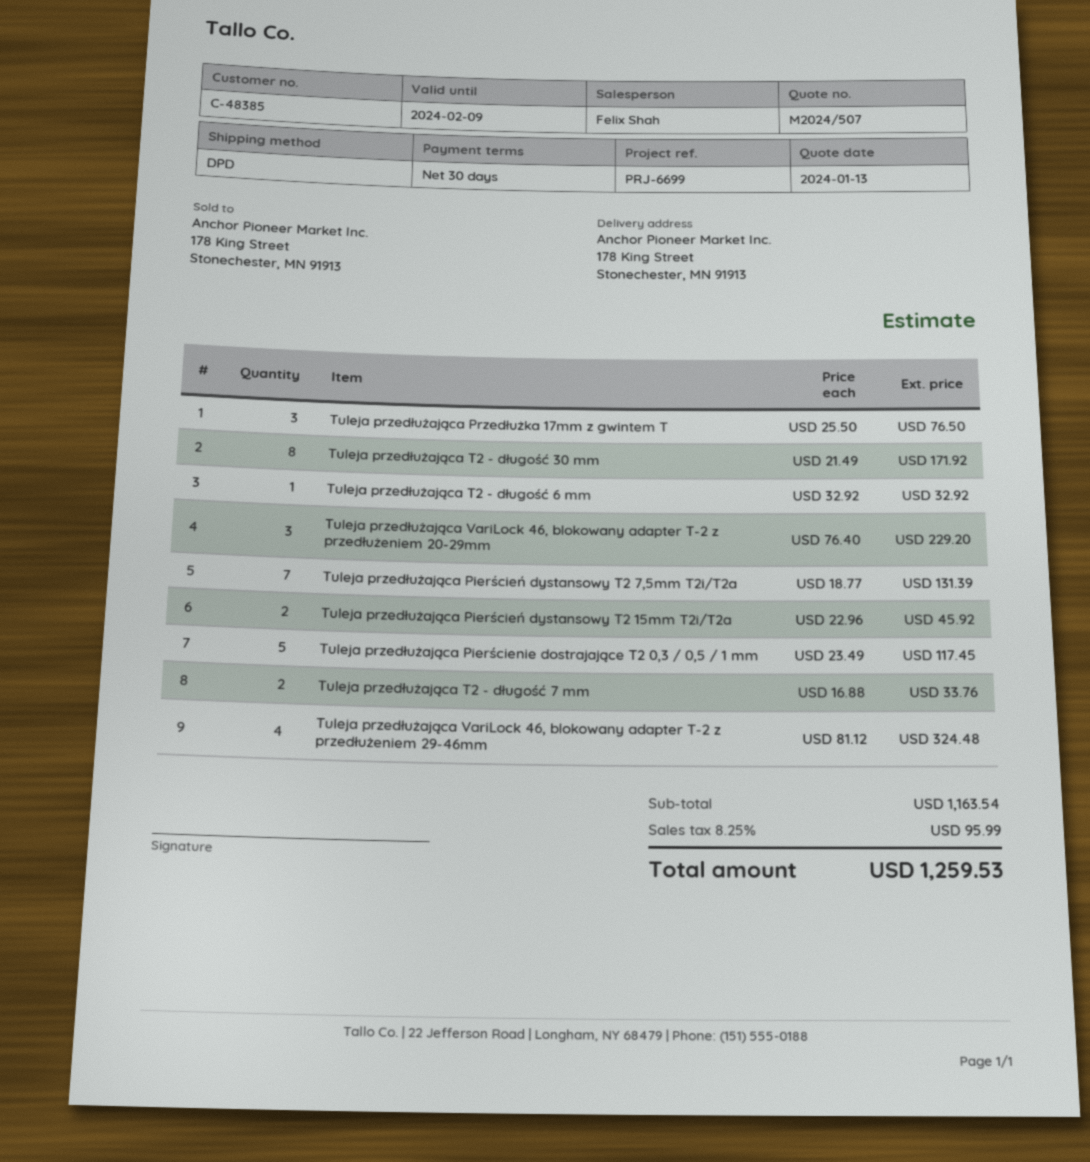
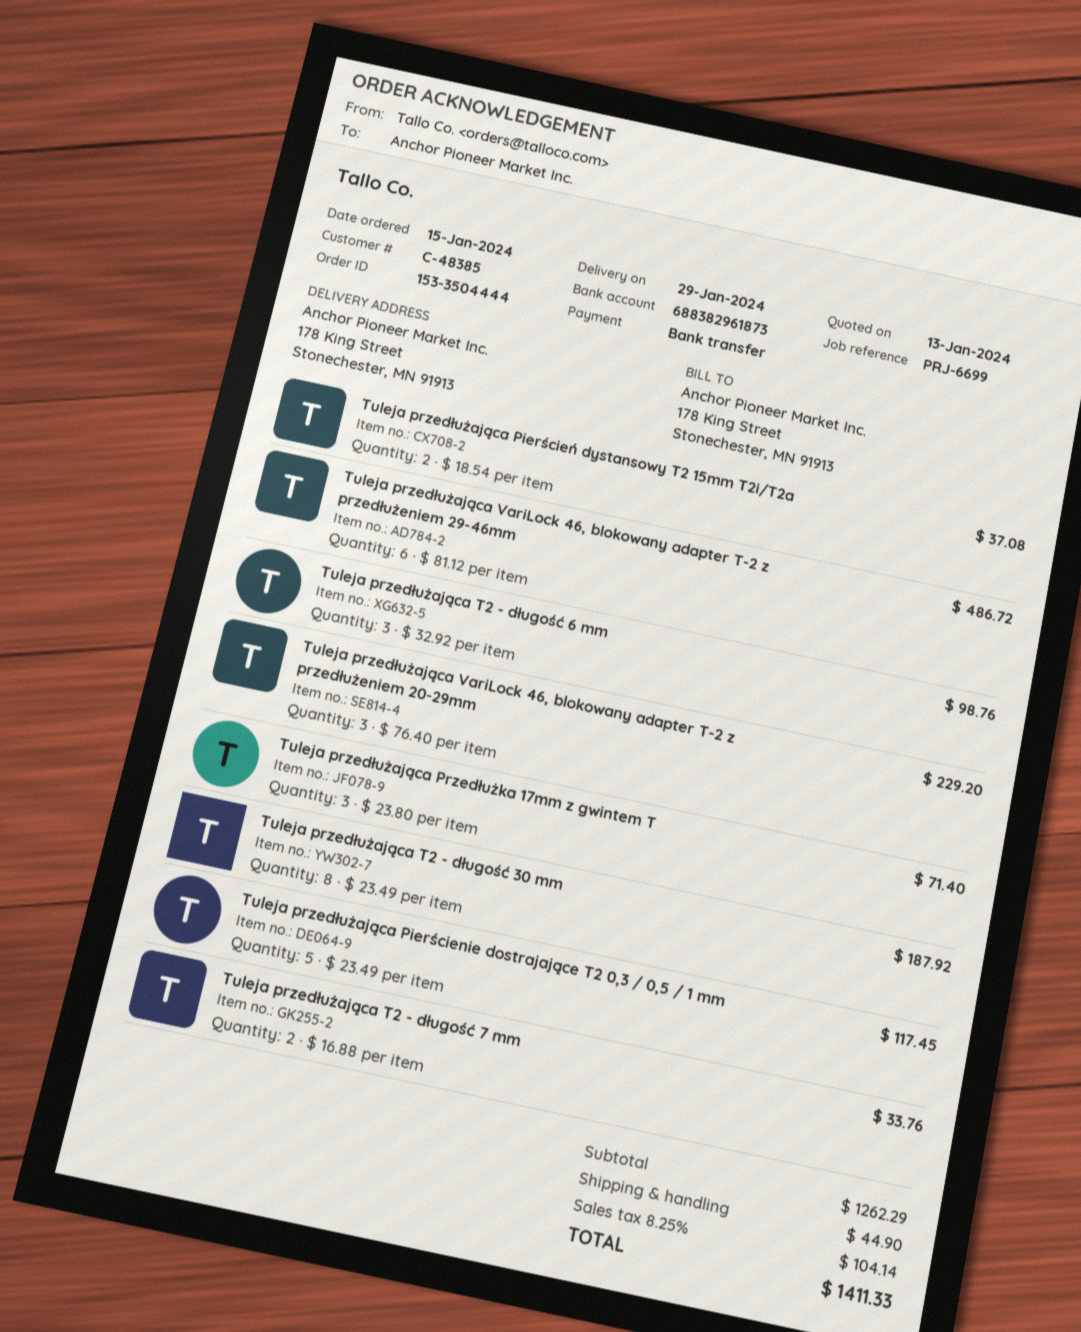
Tuleja przedłużająca Przedłużka 17mm z gwintem T: 3 x 25.50 = 76.50 -> 3 x 23.80 = 71.40
Tuleja przedłużająca T2 - długość 30 mm: 8 x 21.49 = 171.92 -> 8 x 23.49 = 187.92
Tuleja przedłużająca T2 - długość 6 mm: 1 x 32.92 = 32.92 -> 3 x 32.92 = 98.76
Tuleja przedłużająca Pierścień dystansowy T2 7,5mm T2i/T2a: 7 x 18.77 = 131.39 -> none
Tuleja przedłużająca Pierścień dystansowy T2 15mm T2i/T2a: 2 x 22.96 = 45.92 -> 2 x 18.54 = 37.08
Tuleja przedłużająca VariLock 46, blokowany adapter T-2 z przedłużeniem 29-46mm: 4 x 81.12 = 324.48 -> 6 x 81.12 = 486.72
subtotal: 1163.54 -> 1262.29
shipping: none -> 44.90
tax: 8.25% = 95.99 -> 8.25% = 104.14
total: 1259.53 -> 1411.33

